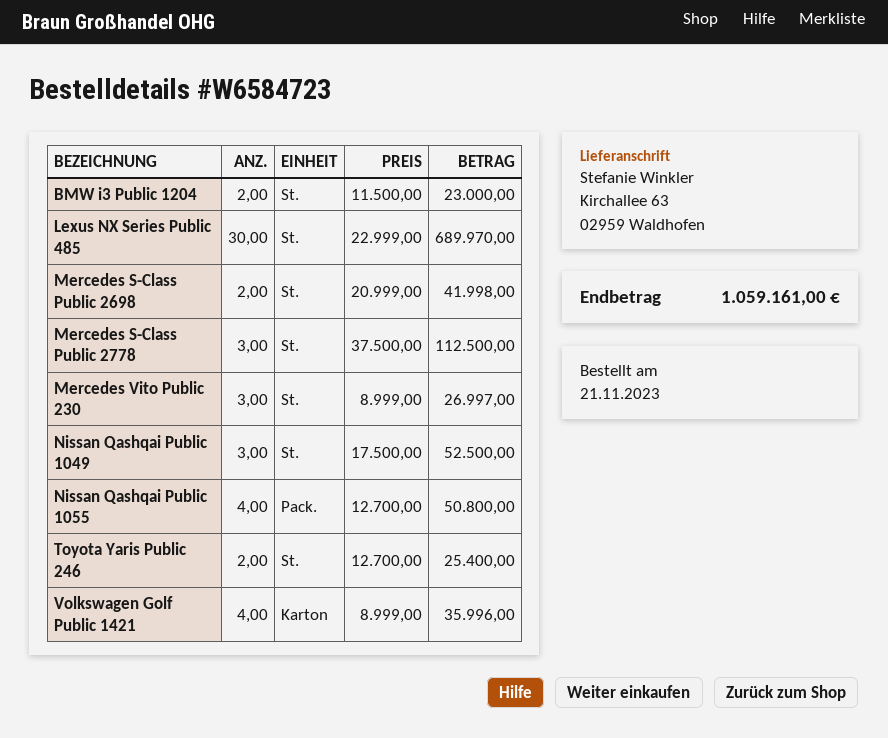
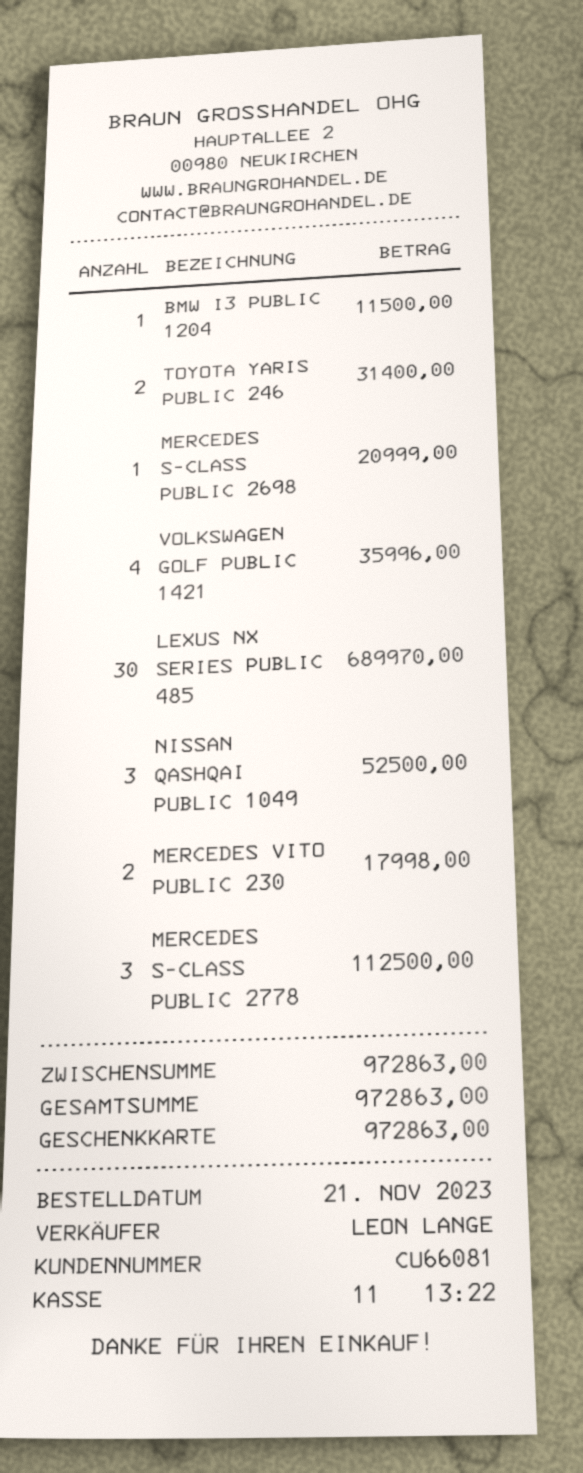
BMW i3 Public 1204: 2 for 23000.00 -> 1 for 11500.00
Mercedes S-Class Public 2698: 2 for 41998.00 -> 1 for 20999.00
Mercedes Vito Public 230: 3 for 26997.00 -> 2 for 17998.00
Nissan Qashqai Public 1055: 4 for 50800.00 -> none
Toyota Yaris Public 246: 2 for 25400.00 -> 2 for 31400.00
total: 1059161.00 -> 972863.00

